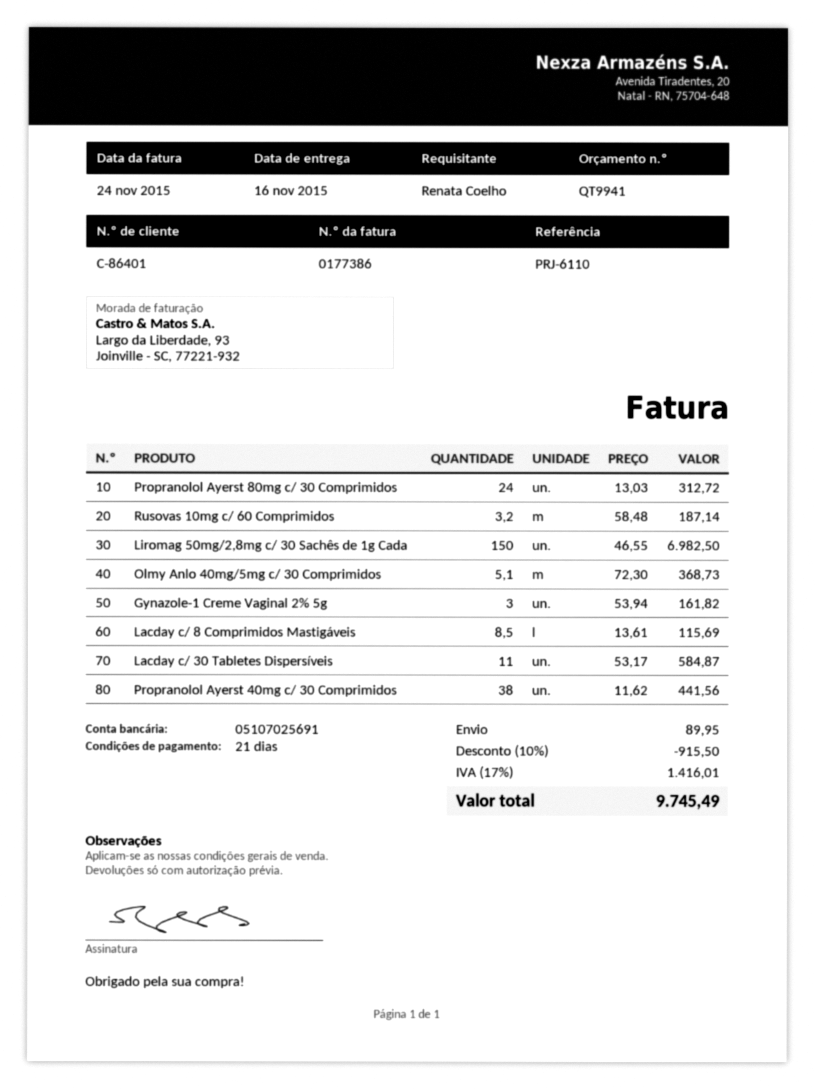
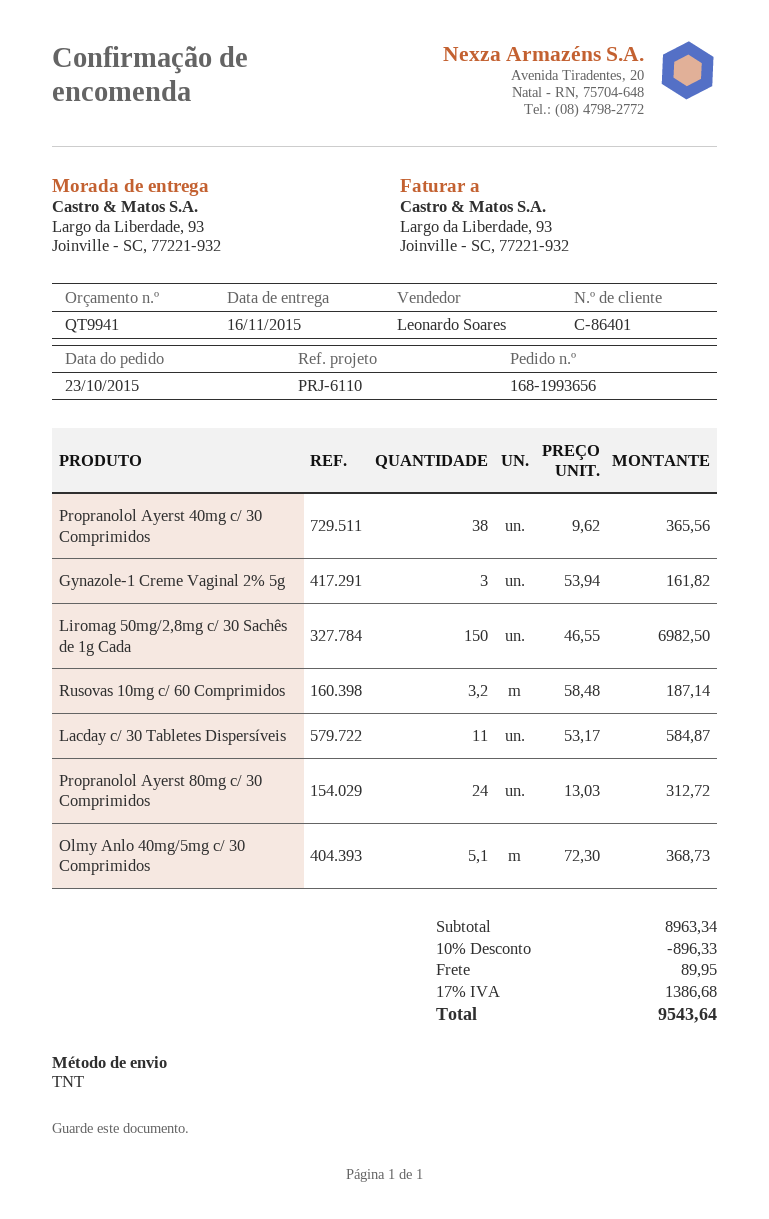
Lacday c/ 8 Comprimidos Mastigáveis: 8.5 x 13.61 = 115.69 -> none
Propranolol Ayerst 40mg c/ 30 Comprimidos: 38 x 11.62 = 441.56 -> 38 x 9.62 = 365.56
discount: 10% = 915.50 -> 10% = 896.33
tax: 17% = 1416.01 -> 17% = 1386.68
total: 9745.49 -> 9543.64

